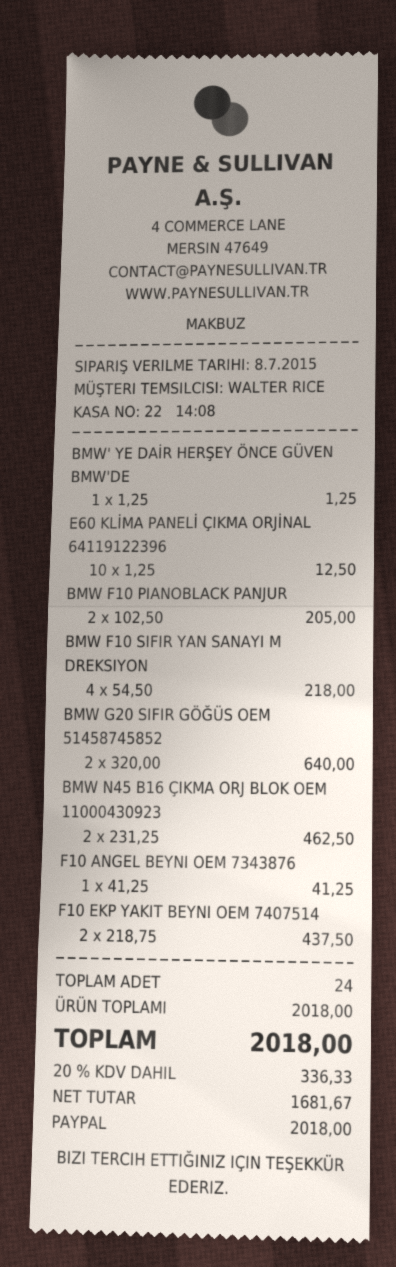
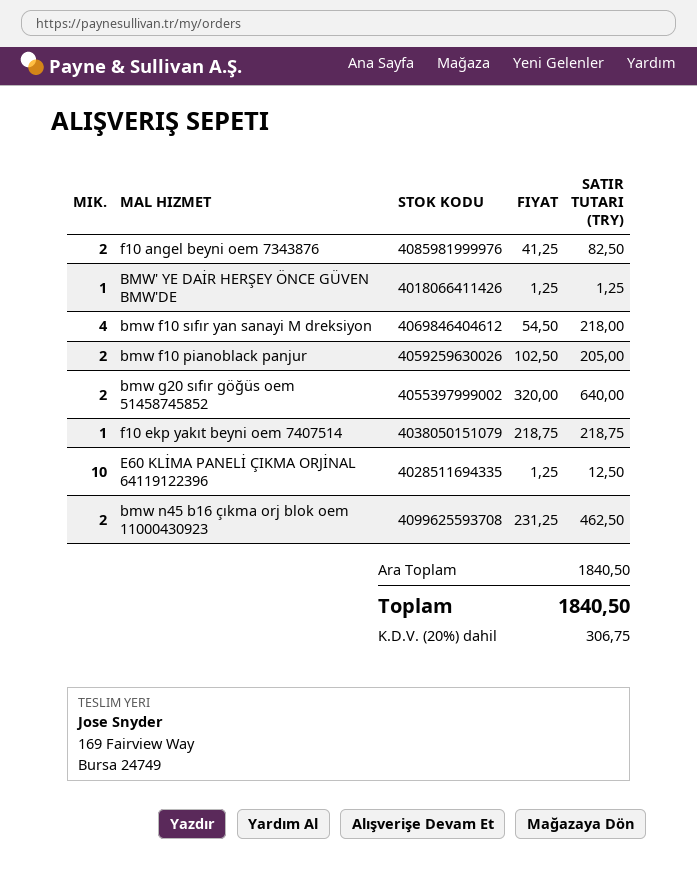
F10 ANGEL BEYNI OEM 7343876: 1 x 41.25 = 41.25 -> 2 x 41.25 = 82.50
F10 EKP YAKIT BEYNI OEM 7407514: 2 x 218.75 = 437.50 -> 1 x 218.75 = 218.75
subtotal: 2018.00 -> 1840.50
tax: 20% = 336.33 -> 20% = 306.75
total: 2018.00 -> 1840.50

